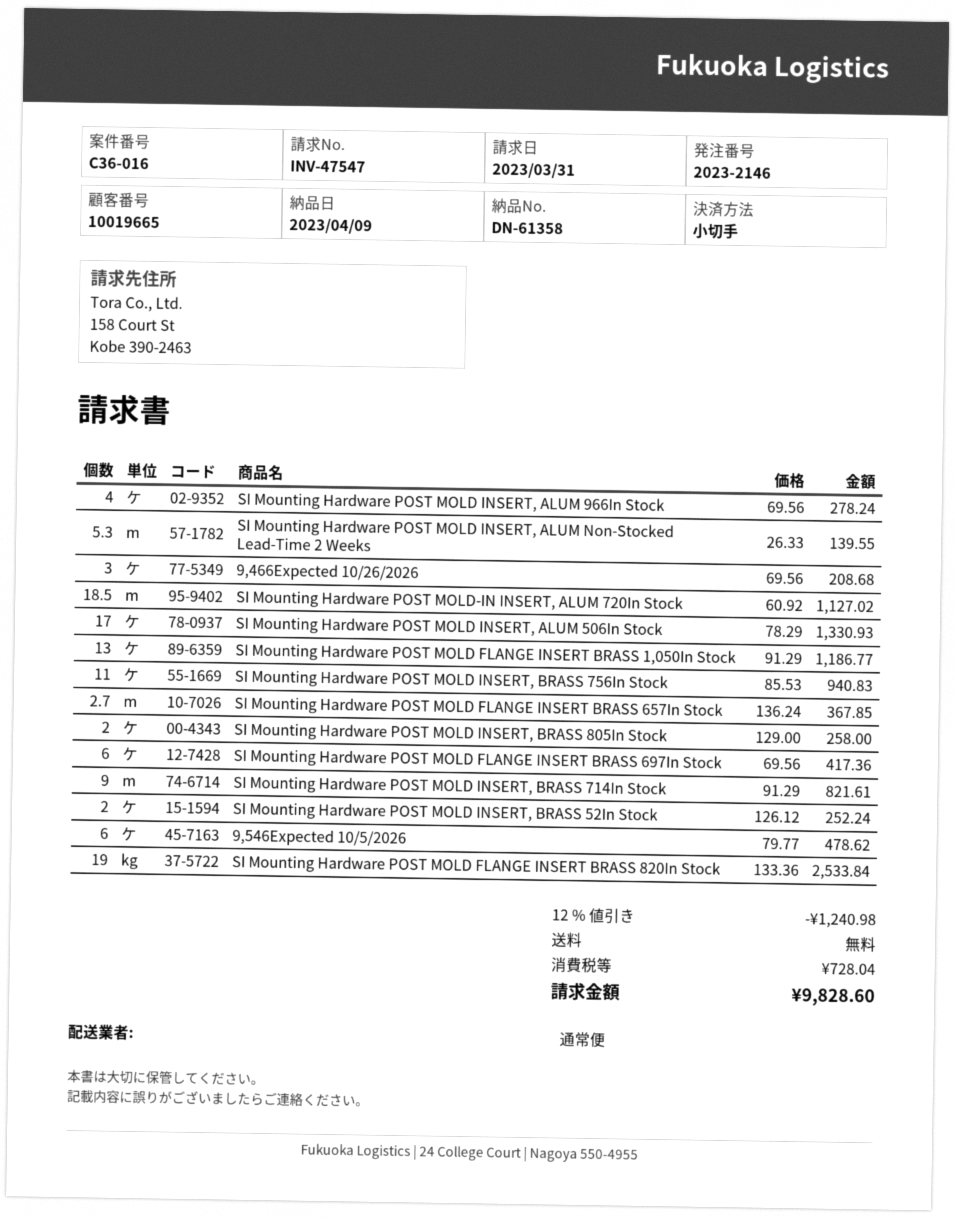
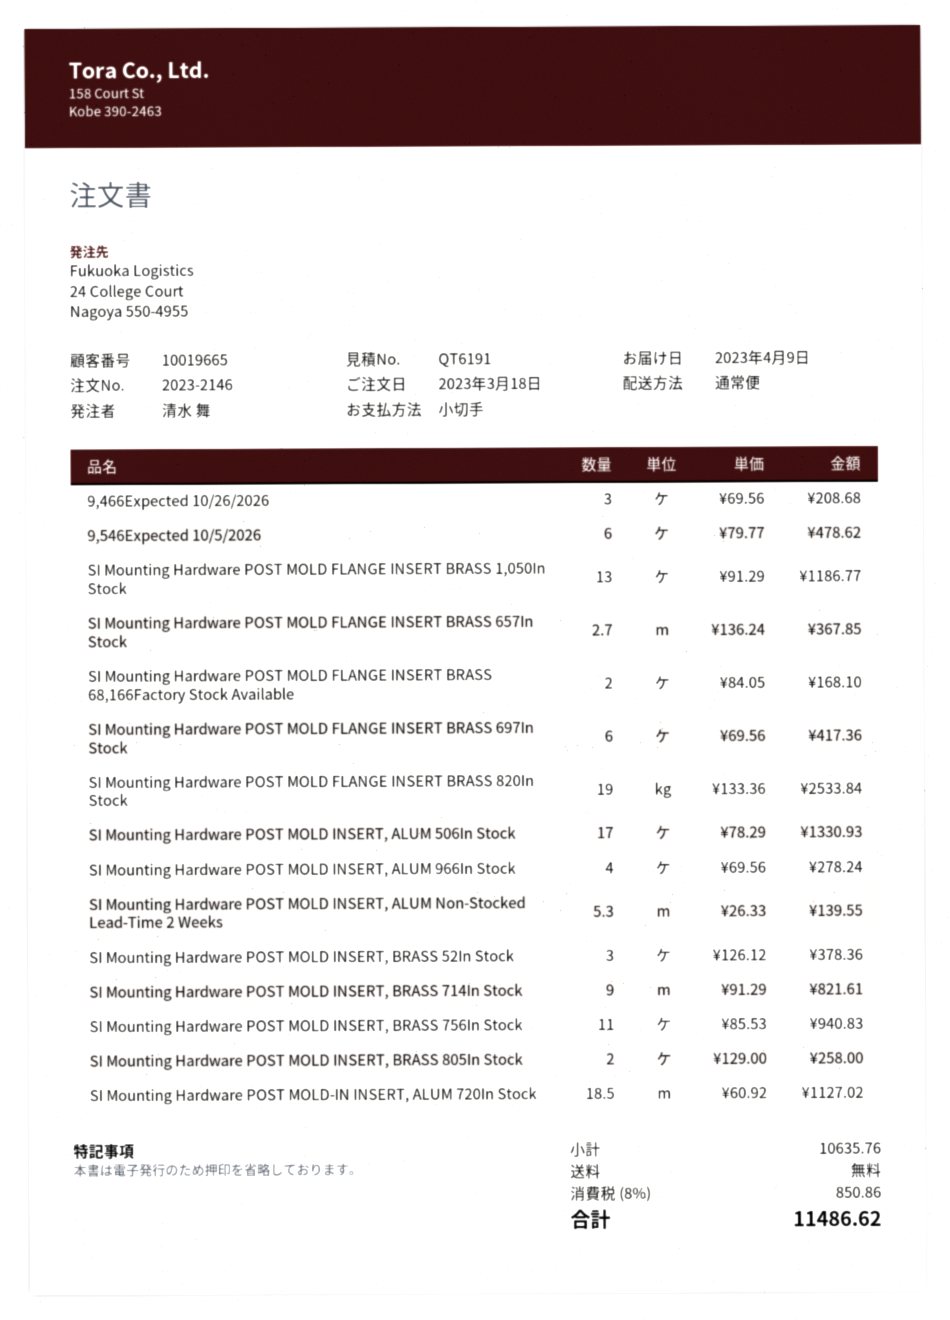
SI Mounting Hardware POST MOLD INSERT, BRASS 52In Stock: 2 x 126.12 = 252.24 -> 3 x 126.12 = 378.36
SI Mounting Hardware POST MOLD FLANGE INSERT BRASS 68,166Factory Stock Available: none -> 2 x 84.05 = 168.10
discount: 12% = 1240.98 -> none
tax: 728.04 -> 850.86
total: 9828.60 -> 11486.62

